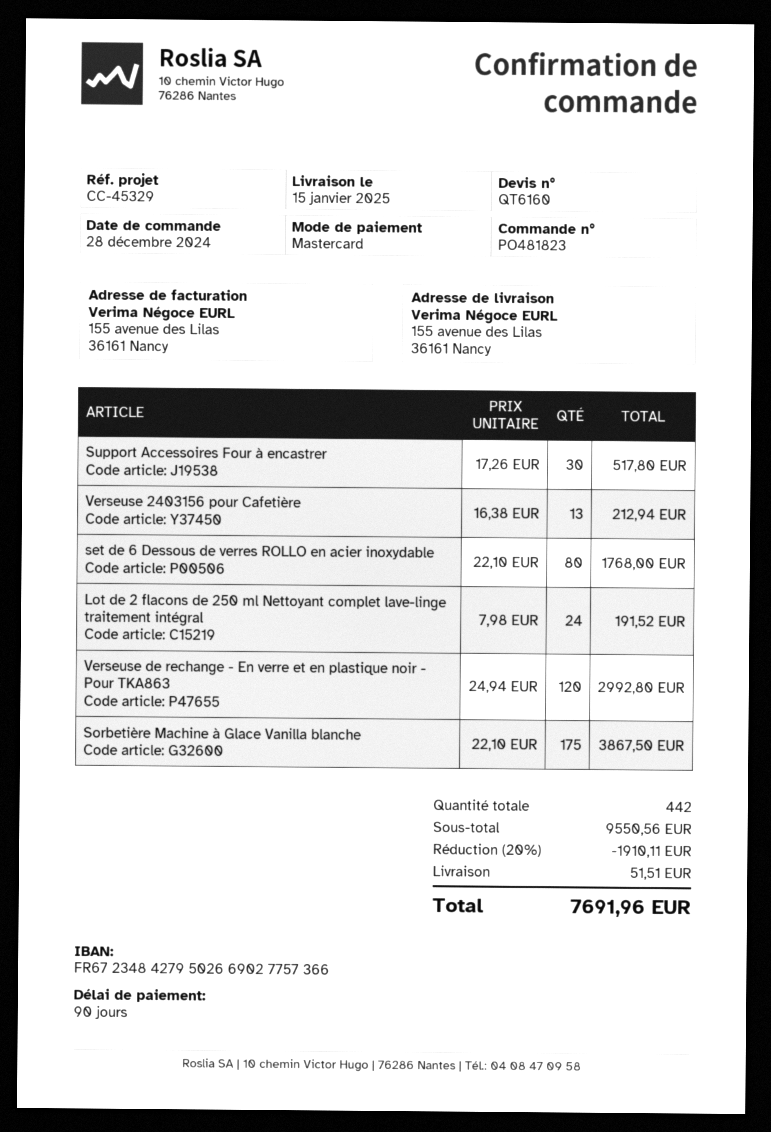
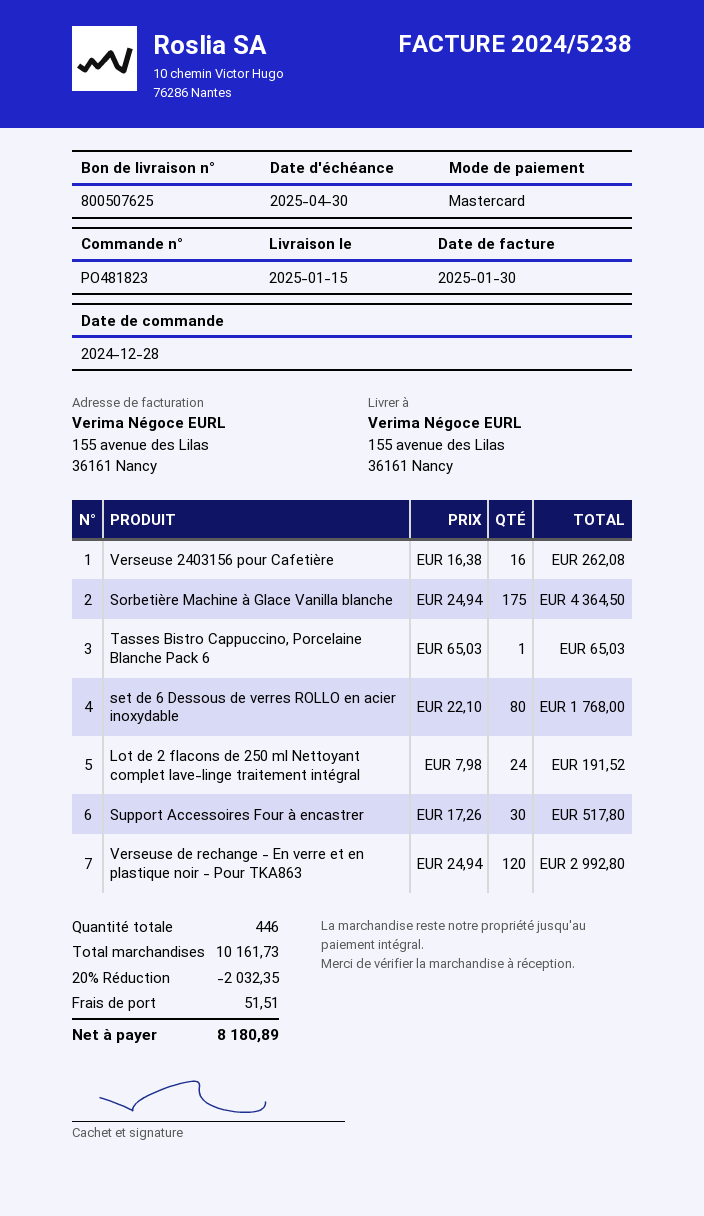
Verseuse 2403156 pour Cafetière: 13 x 16.38 = 212.94 -> 16 x 16.38 = 262.08
Sorbetière Machine à Glace Vanilla blanche: 175 x 22.10 = 3867.50 -> 175 x 24.94 = 4364.50
Tasses Bistro Cappuccino, Porcelaine Blanche Pack 6: none -> 1 x 65.03 = 65.03
total quantity: 442 -> 446
subtotal: 9550.56 -> 10161.73
discount: 20% = 1910.11 -> 20% = 2032.35
total: 7691.96 -> 8180.89

